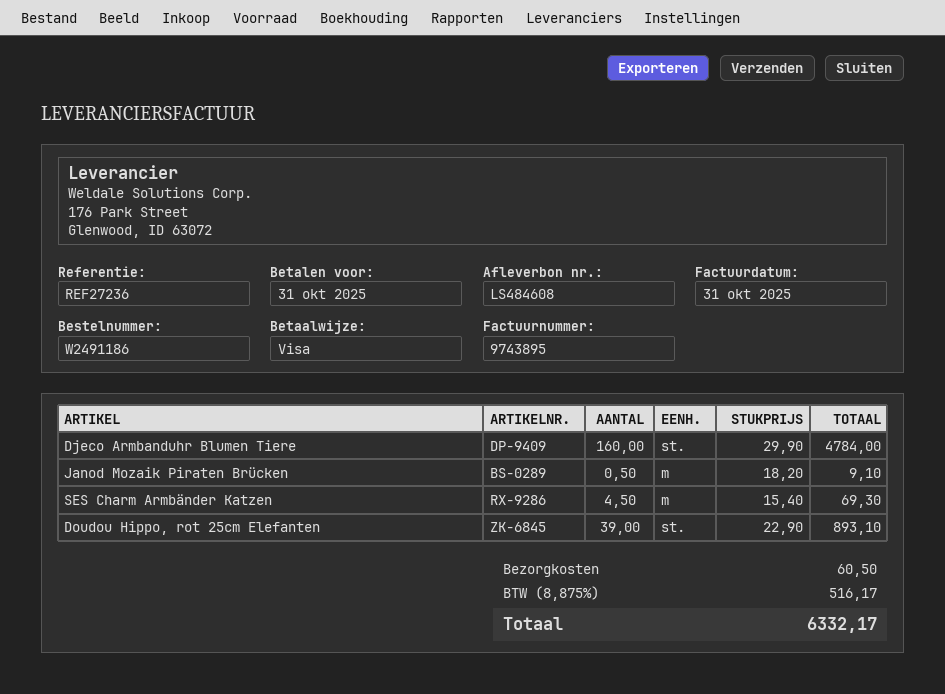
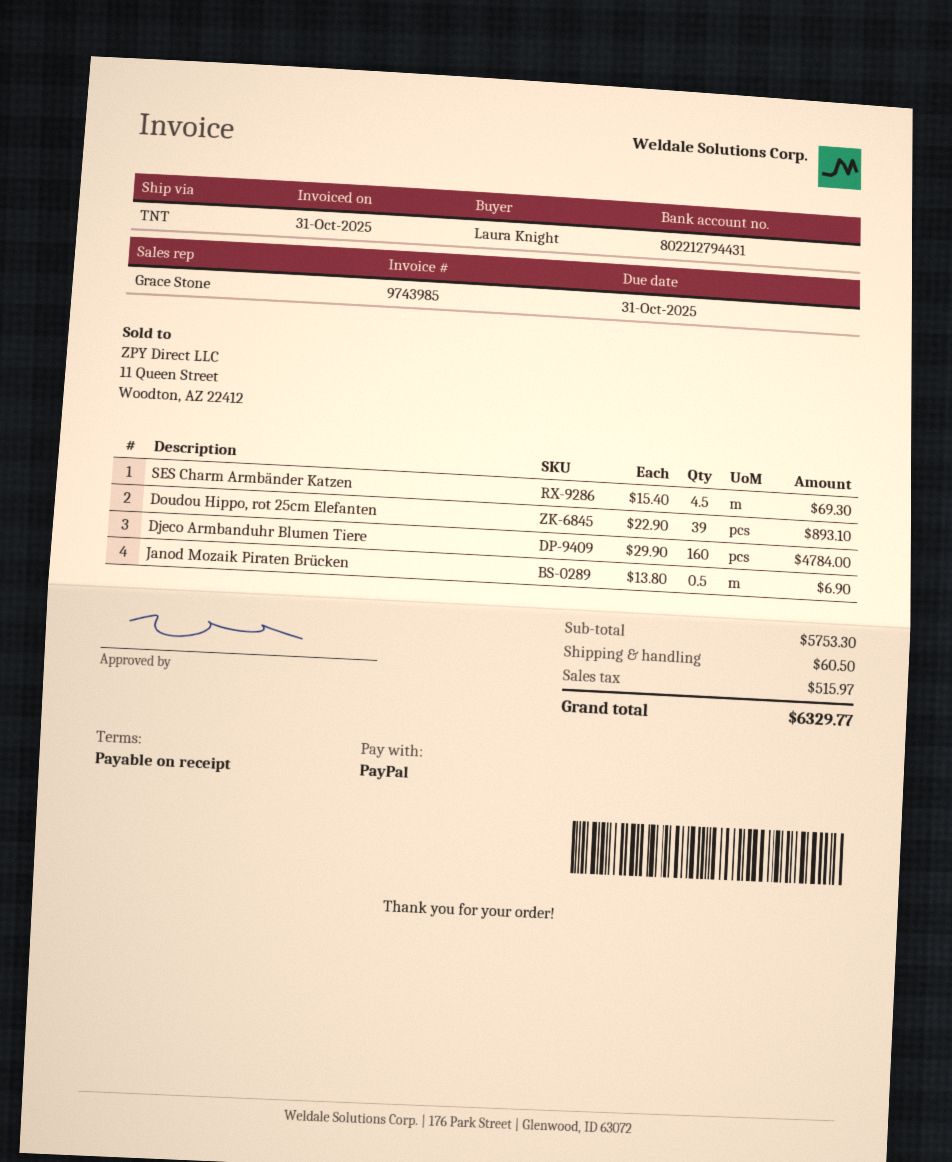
invoice number: 9743895 -> 9743985
payment method: Visa -> PayPal
Janod Mozaik Piraten Brücken: 0.5 x 18.20 = 9.10 -> 0.5 x 13.80 = 6.90
tax: 516.17 -> 515.97
total: 6332.17 -> 6329.77

